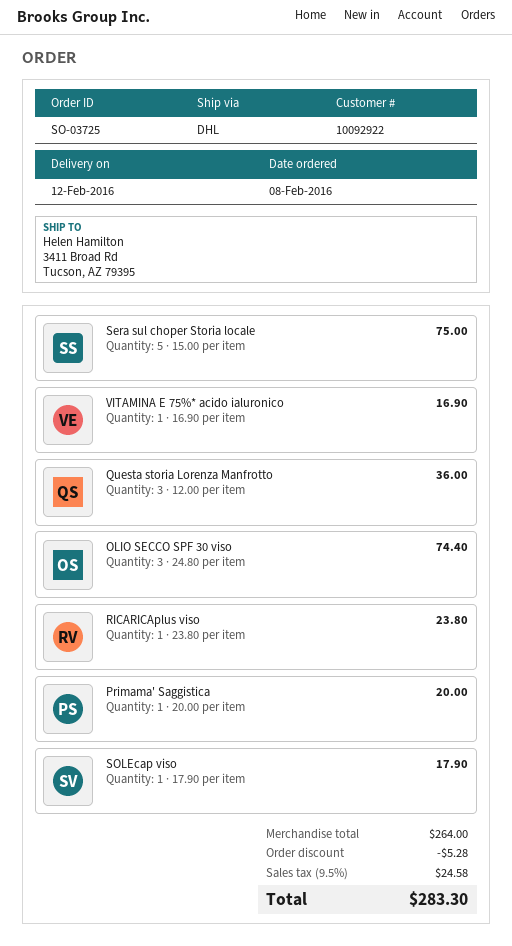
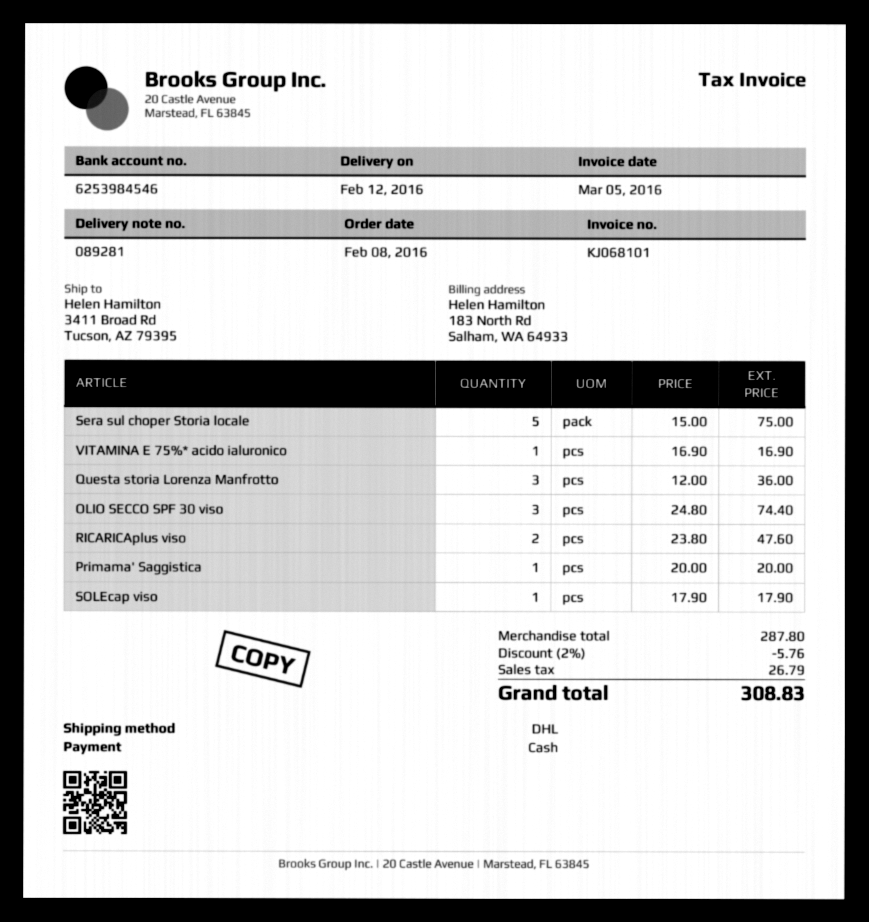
RICARICAplus viso: 1 x 23.80 = 23.80 -> 2 x 23.80 = 47.60
subtotal: 264.00 -> 287.80
discount: 5.28 -> 5.76
tax: 24.58 -> 26.79
total: 283.30 -> 308.83

